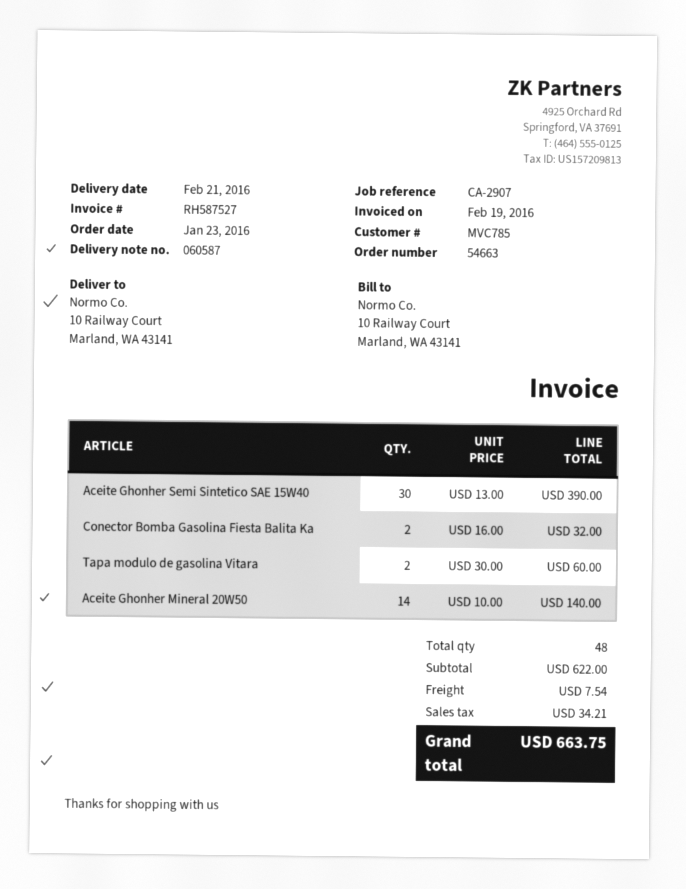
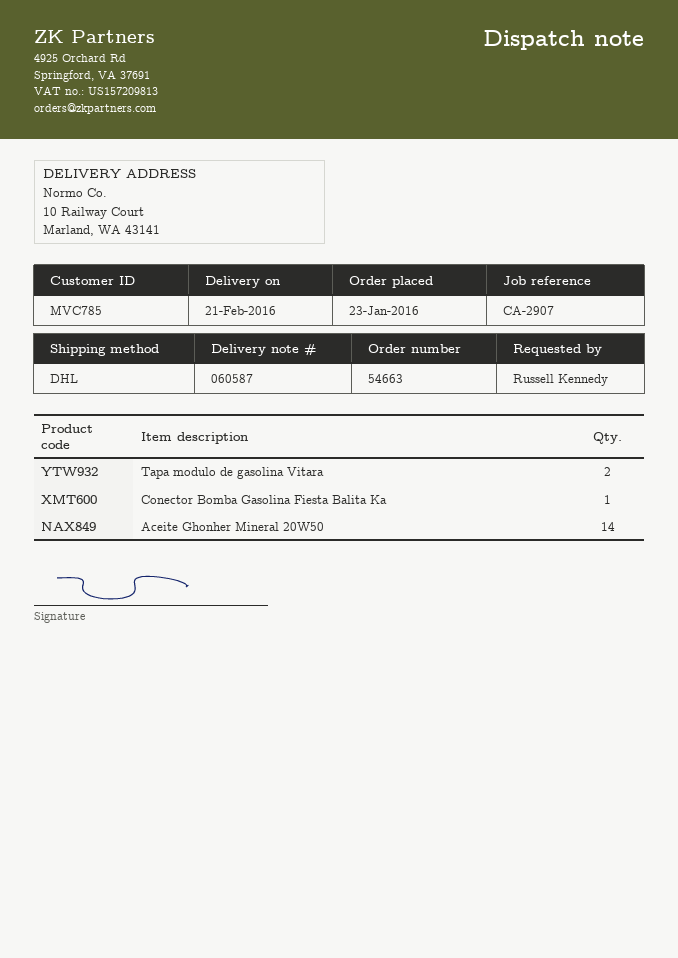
Aceite Ghonher Semi Sintetico SAE 15W40: 30 -> none
Conector Bomba Gasolina Fiesta Balita Ka: 2 -> 1

